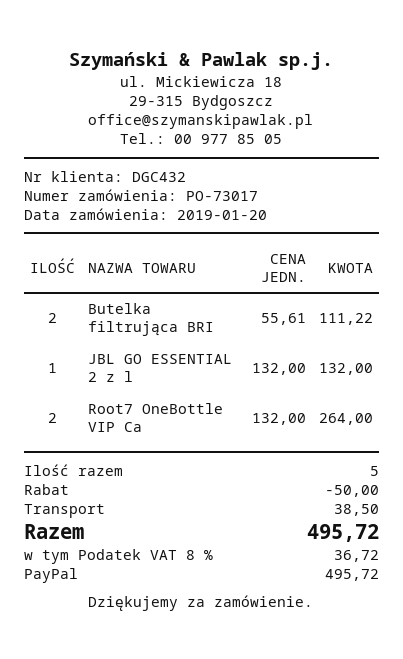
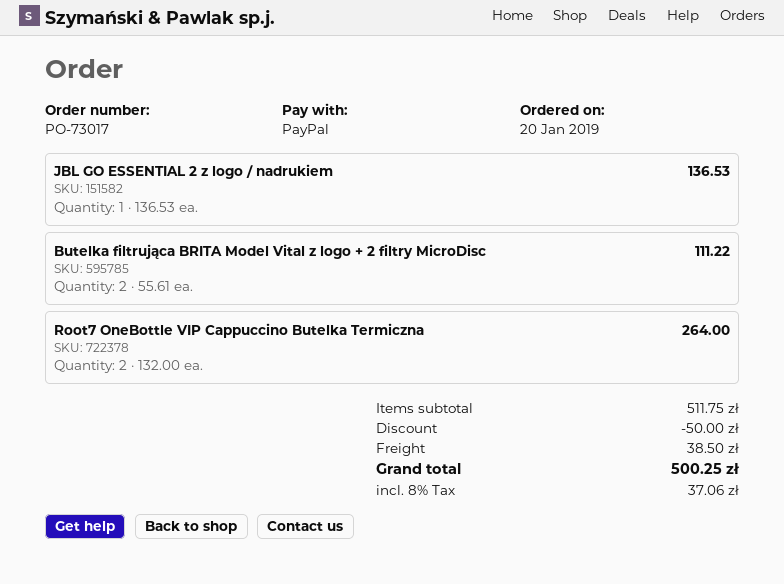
JBL GO ESSENTIAL 2 z l: 1 x 132.00 = 132.00 -> 1 x 136.53 = 136.53
tax: 8% = 36.72 -> 8% = 37.06
total: 495.72 -> 500.25

